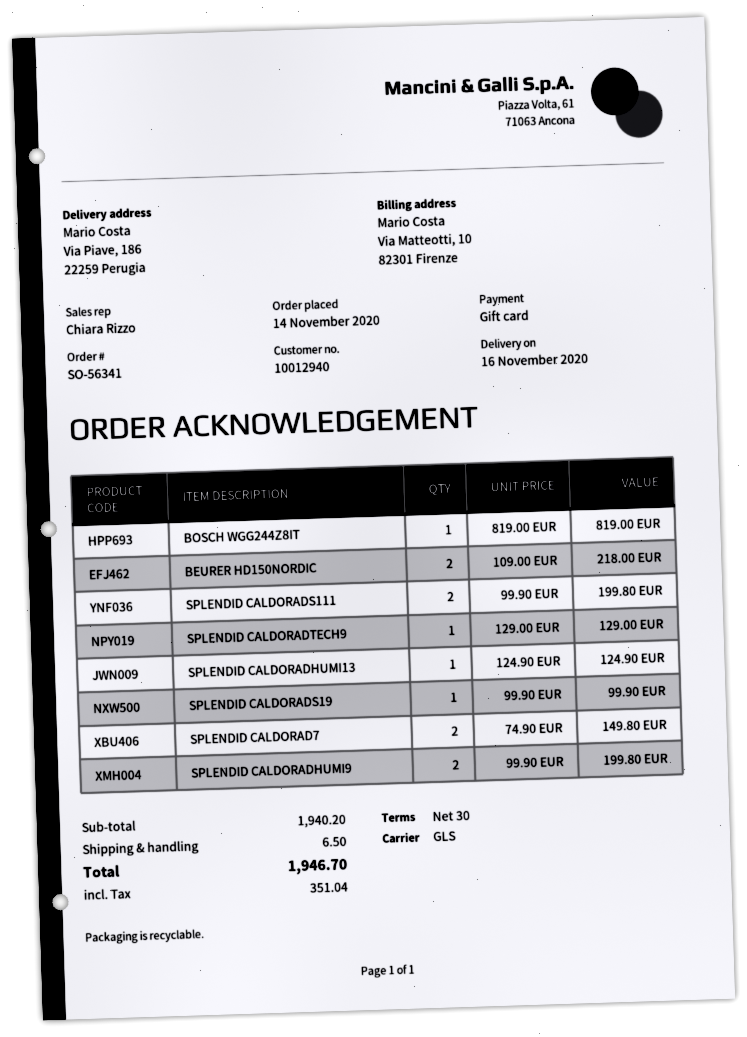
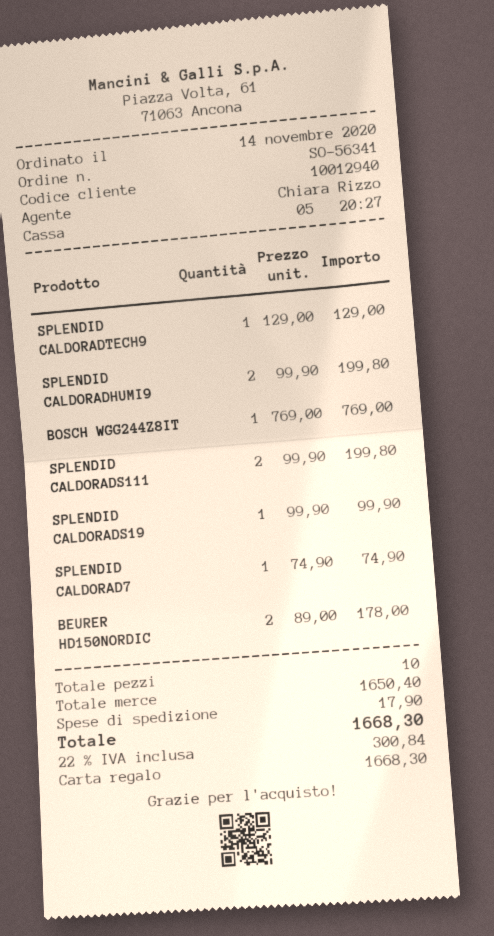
BOSCH WGG244Z8IT: 1 x 819.00 = 819.00 -> 1 x 769.00 = 769.00
BEURER HD150NORDIC: 2 x 109.00 = 218.00 -> 2 x 89.00 = 178.00
SPLENDID CALDORADHUMI13: 1 x 124.90 = 124.90 -> none
SPLENDID CALDORAD7: 2 x 74.90 = 149.80 -> 1 x 74.90 = 74.90
subtotal: 1940.20 -> 1650.40
shipping: 6.50 -> 17.90
tax: 351.04 -> 300.84
total: 1946.70 -> 1668.30

